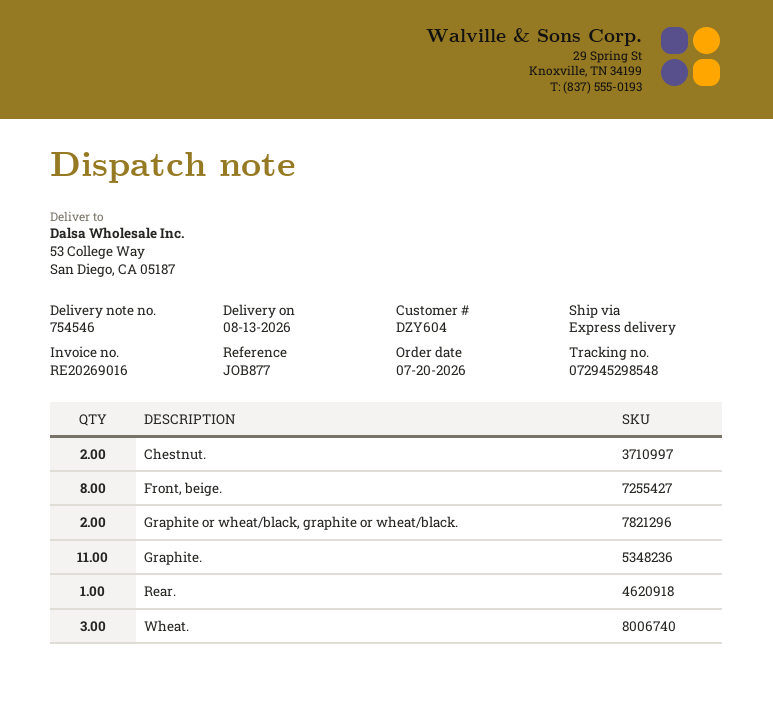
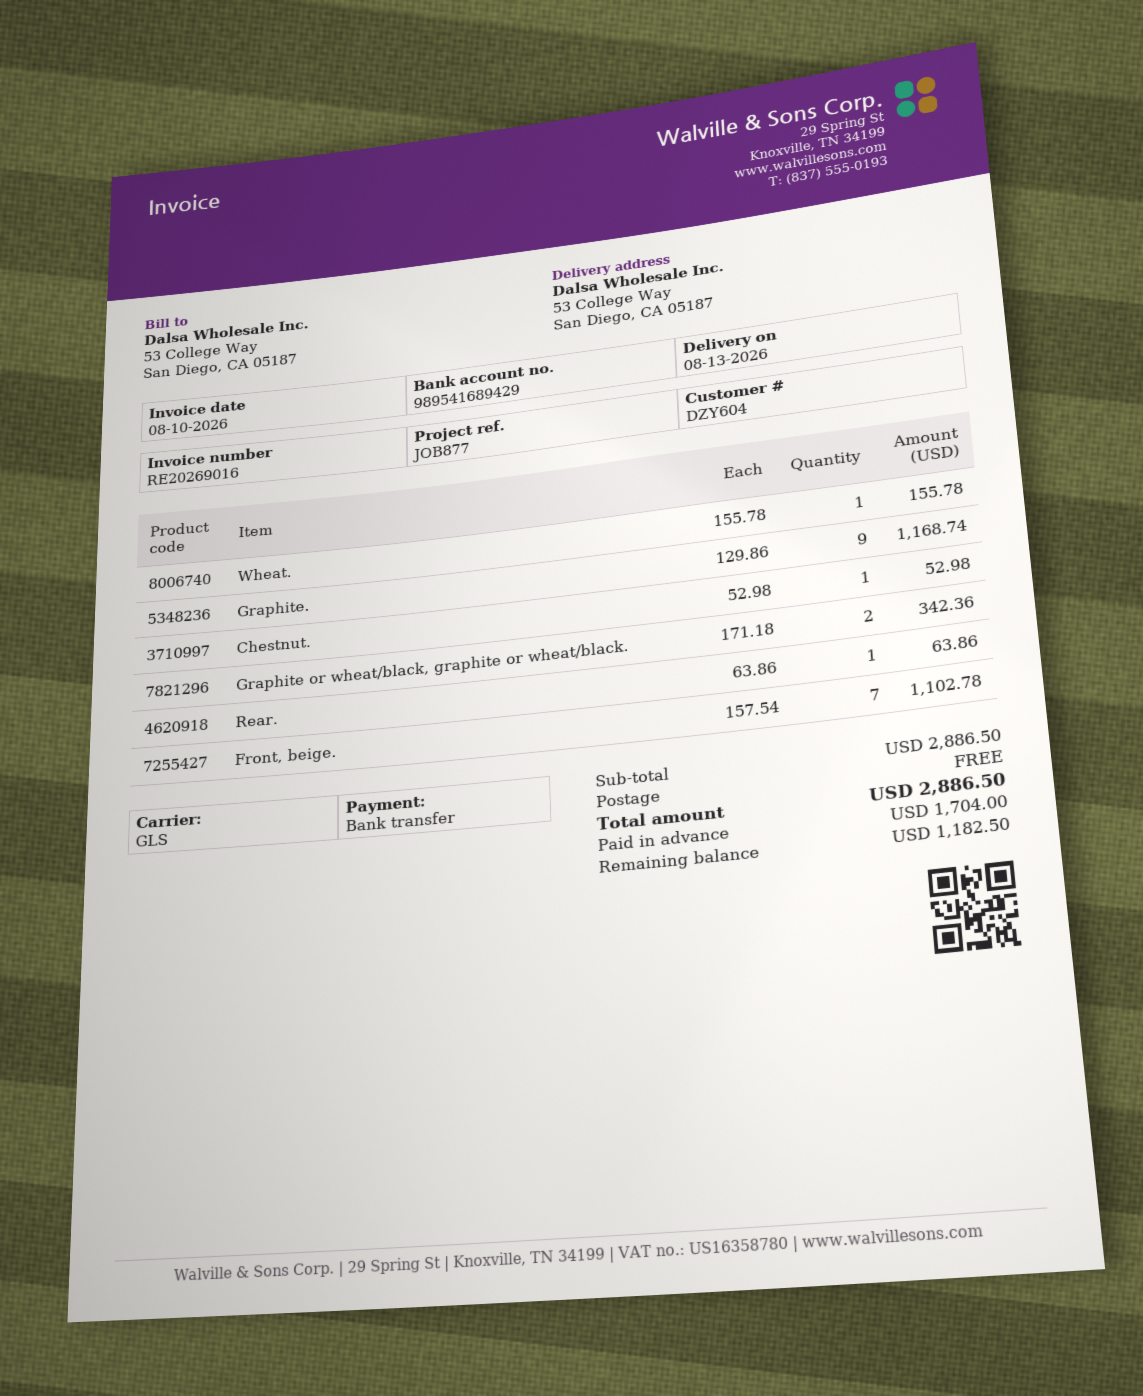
shipping method: express -> GLS
Chestnut.: 2 -> 1
Front, beige.: 8 -> 7
Graphite.: 11 -> 9
Wheat.: 3 -> 1

